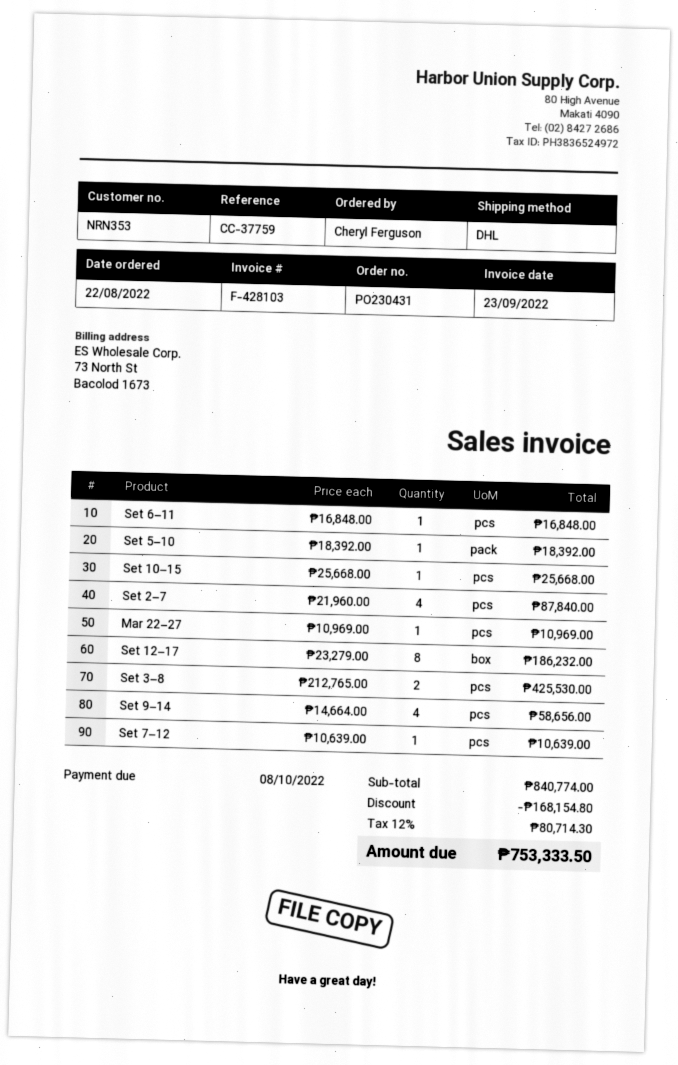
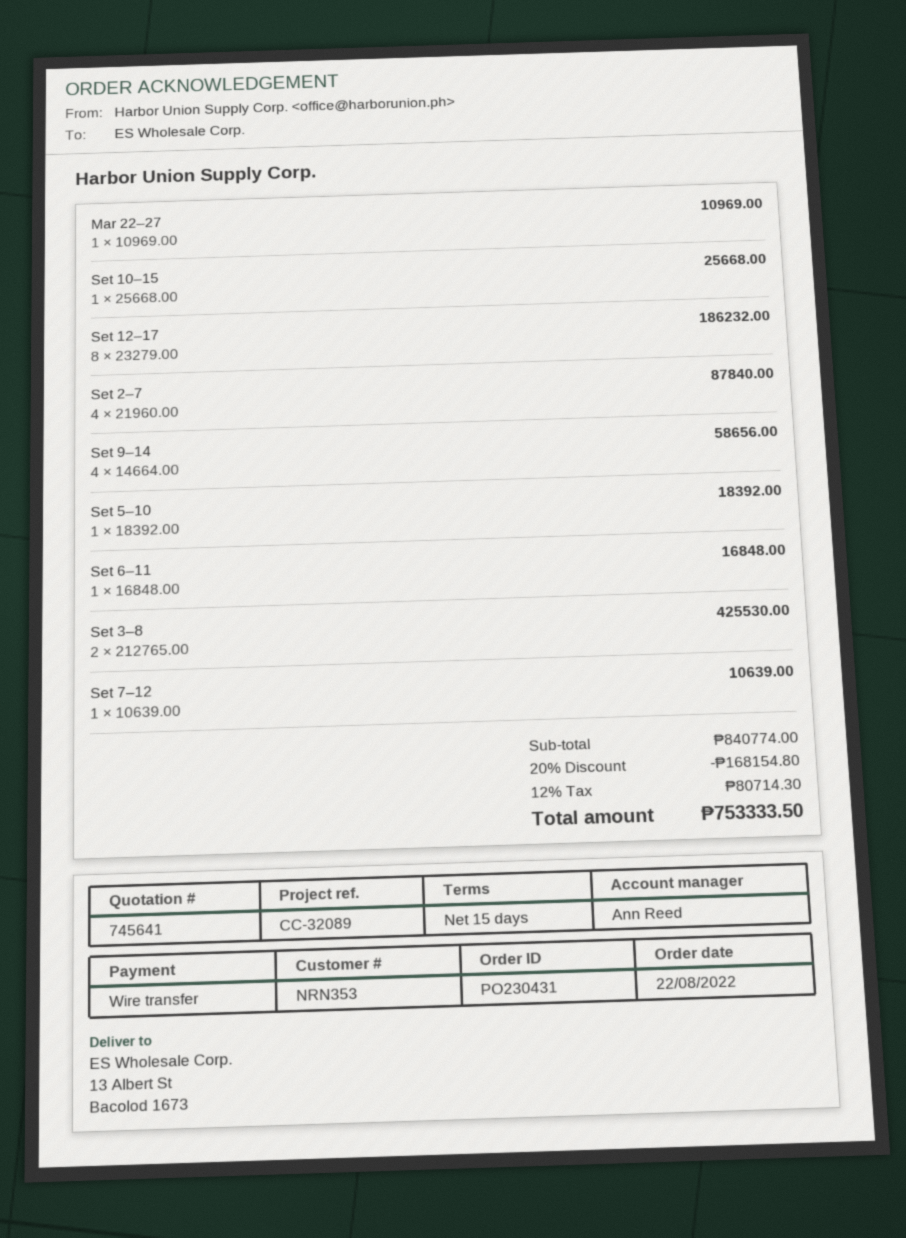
reference: CC-37759 -> CC-32089

